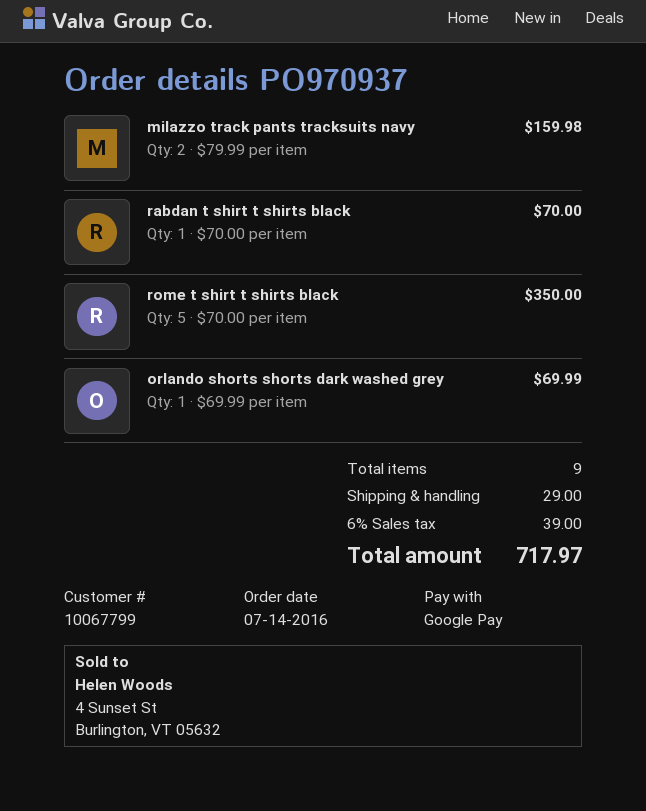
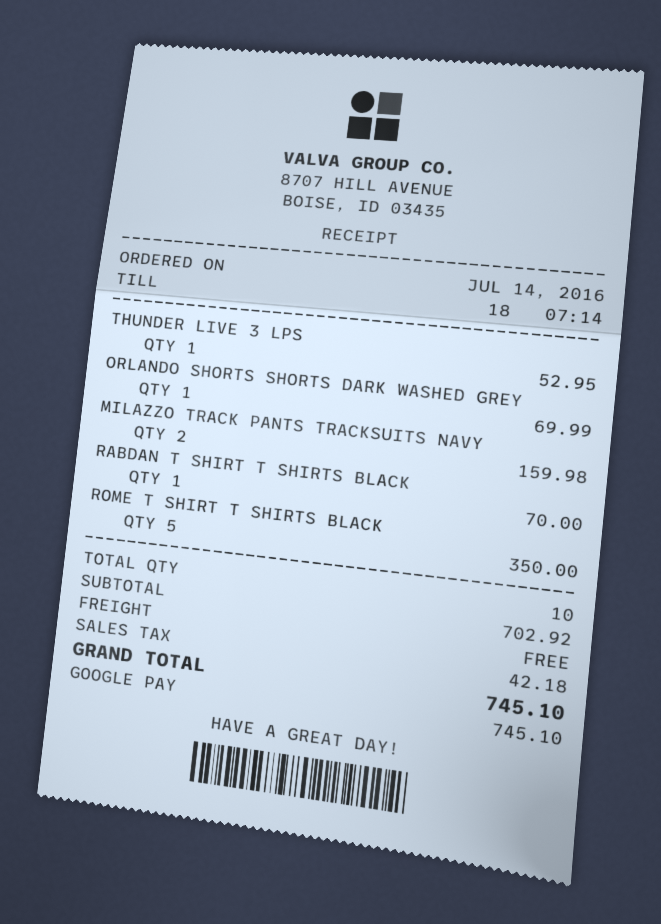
THUNDER LIVE 3 LPS: none -> 1 for 52.95
total quantity: 9 -> 10
shipping: 29.00 -> 0.00
tax: 39.00 -> 42.18
total: 717.97 -> 745.10

